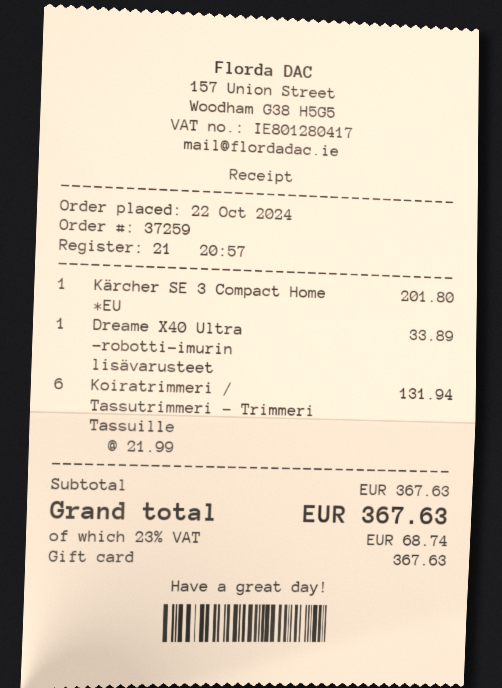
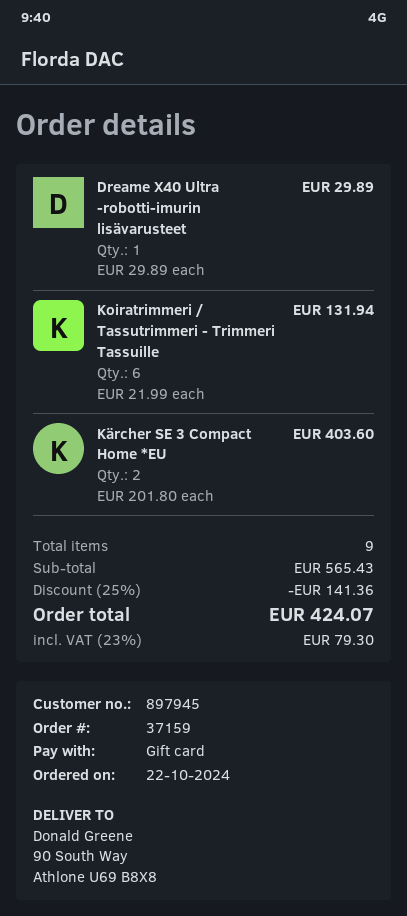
order number: 37259 -> 37159
Kärcher SE 3 Compact Home *EU: 1 x 201.80 = 201.80 -> 2 x 201.80 = 403.60
Dreame X40 Ultra -robotti-imurin lisävarusteet: 1 x 33.89 = 33.89 -> 1 x 29.89 = 29.89
subtotal: 367.63 -> 565.43
discount: none -> 25% = 141.36
tax: 23% = 68.74 -> 23% = 79.30
total: 367.63 -> 424.07

